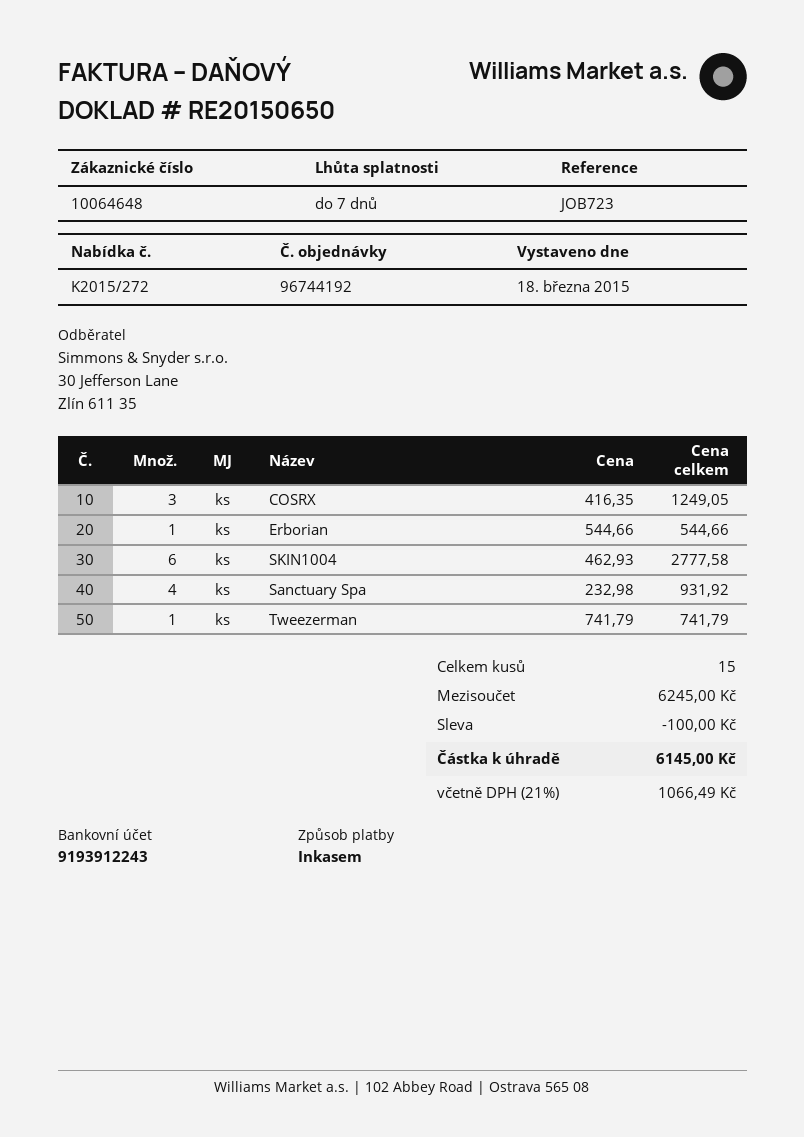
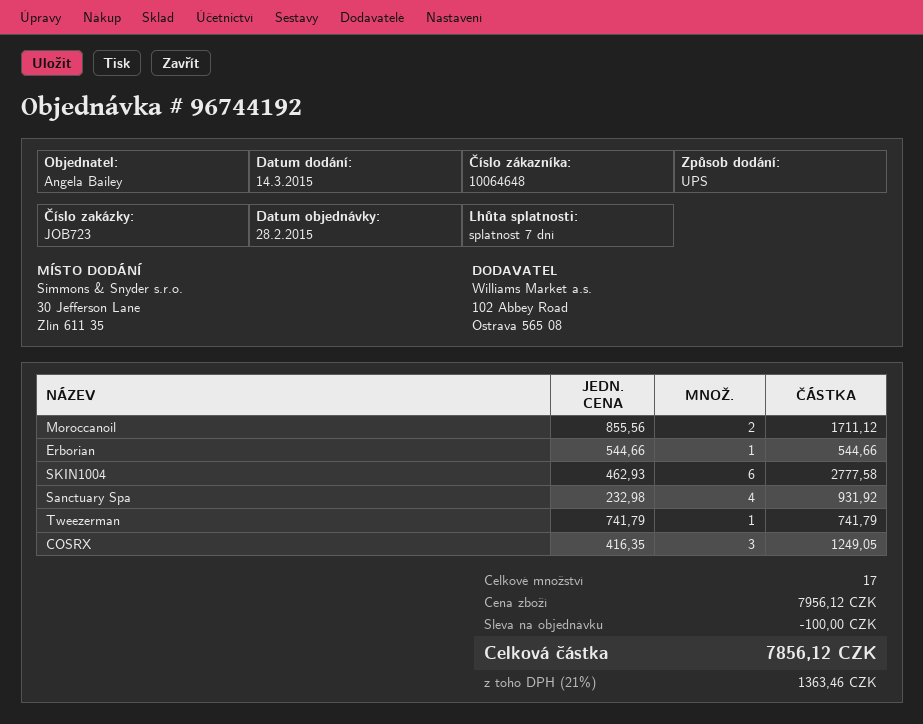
Moroccanoil: none -> 2 x 855.56 = 1711.12
total quantity: 15 -> 17
subtotal: 6245.00 -> 7956.12
tax: 21% = 1066.49 -> 21% = 1363.46
total: 6145.00 -> 7856.12

